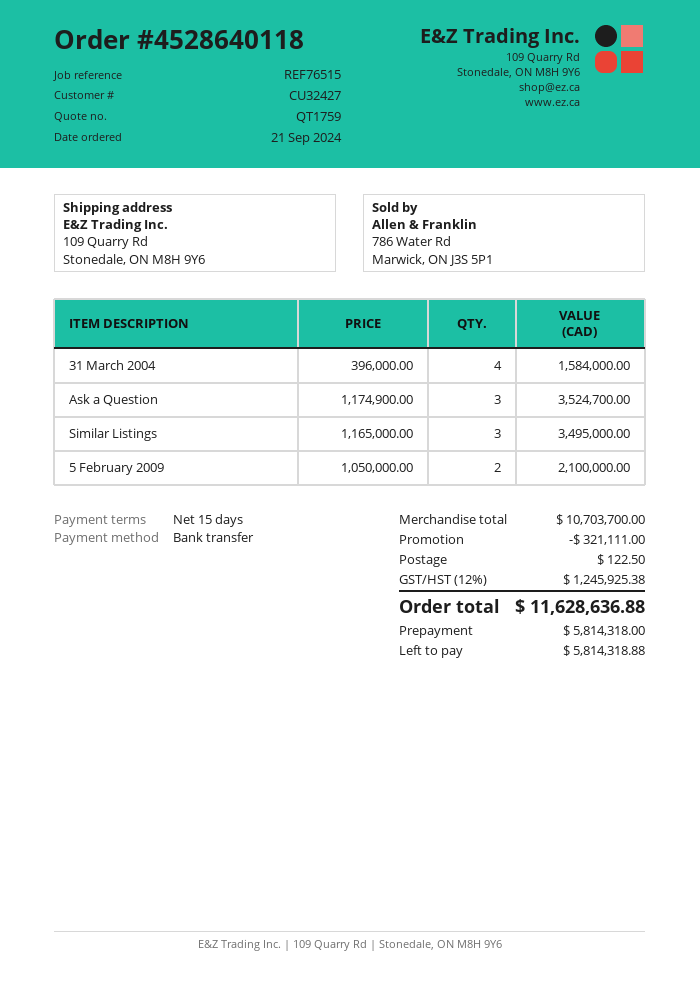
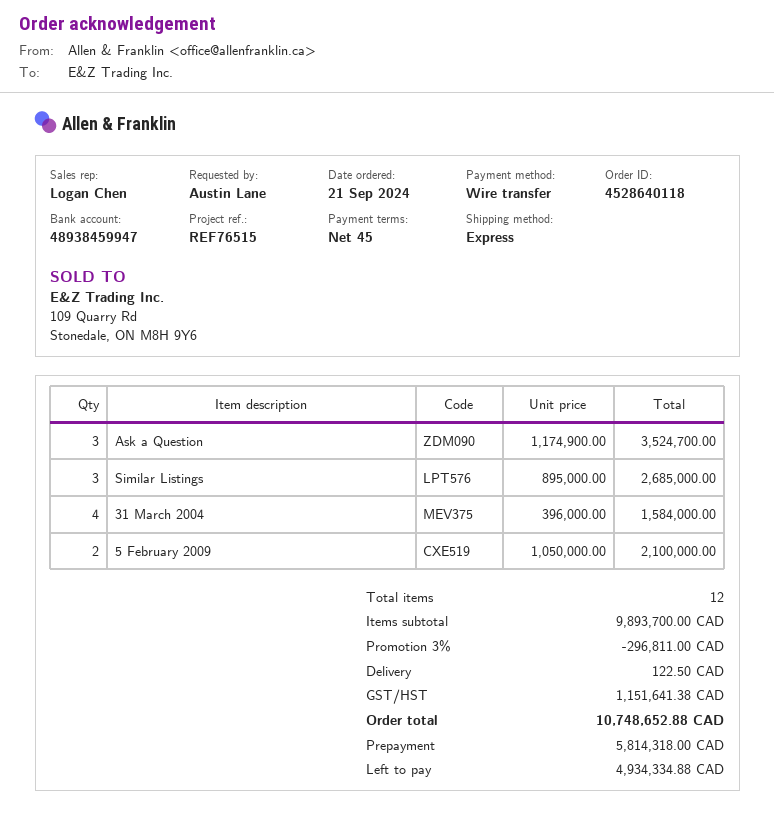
payment terms: 15 days -> 45 days
Similar Listings: 3 x 1165000.00 = 3495000.00 -> 3 x 895000.00 = 2685000.00
subtotal: 10703700.00 -> 9893700.00
discount: 321111.00 -> 296811.00
tax: 1245925.38 -> 1151641.38
total: 11628636.88 -> 10748652.88
balance: 5814318.88 -> 4934334.88

